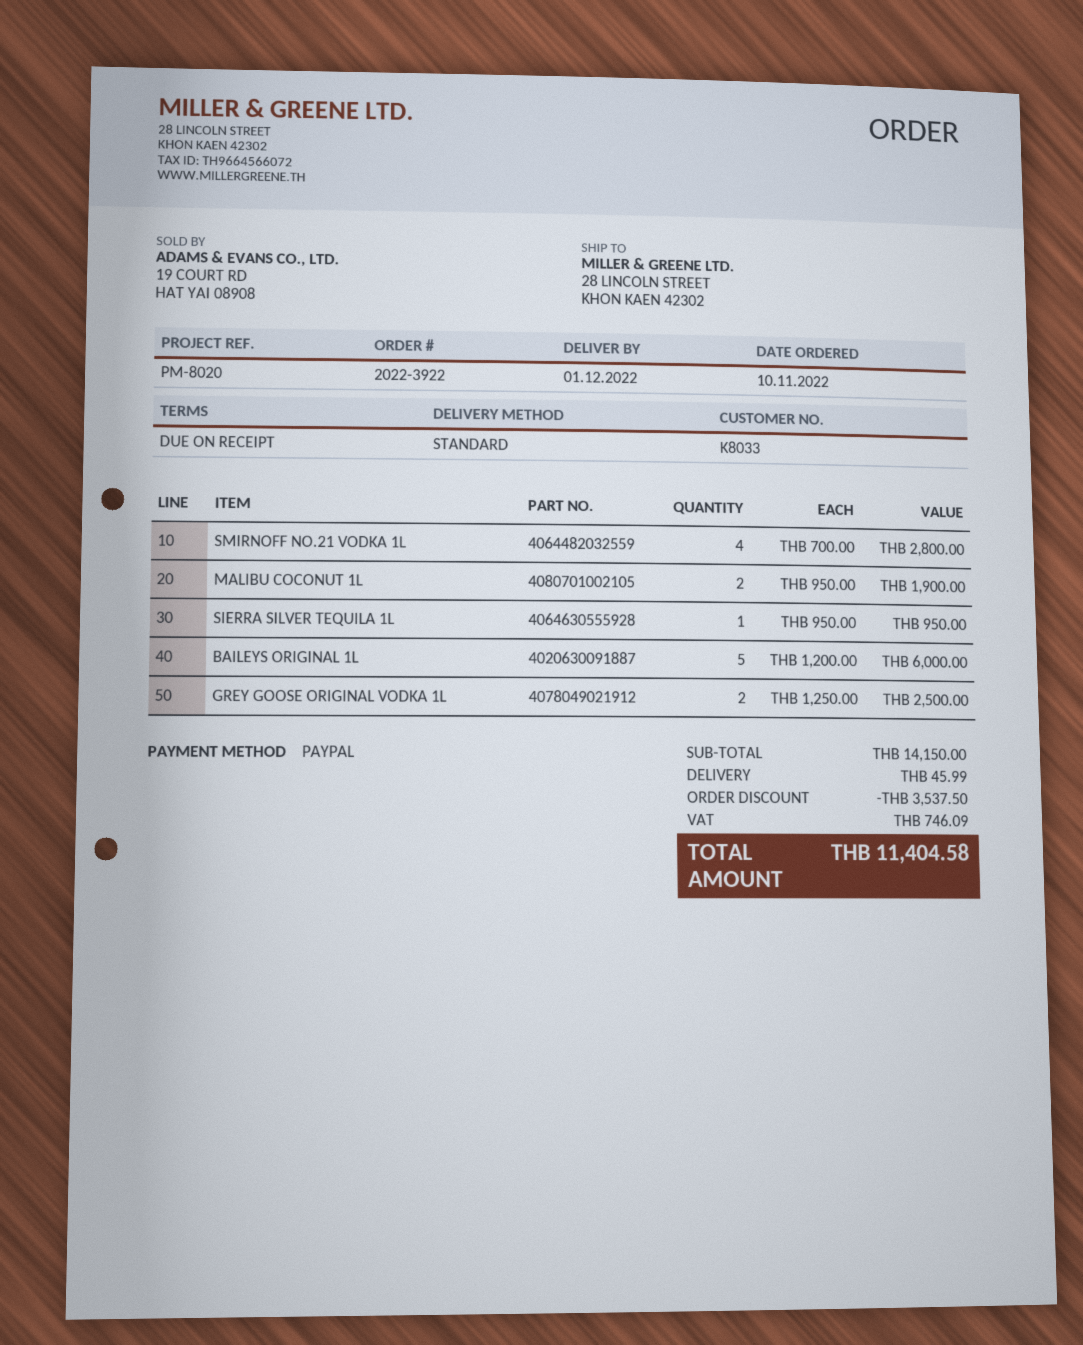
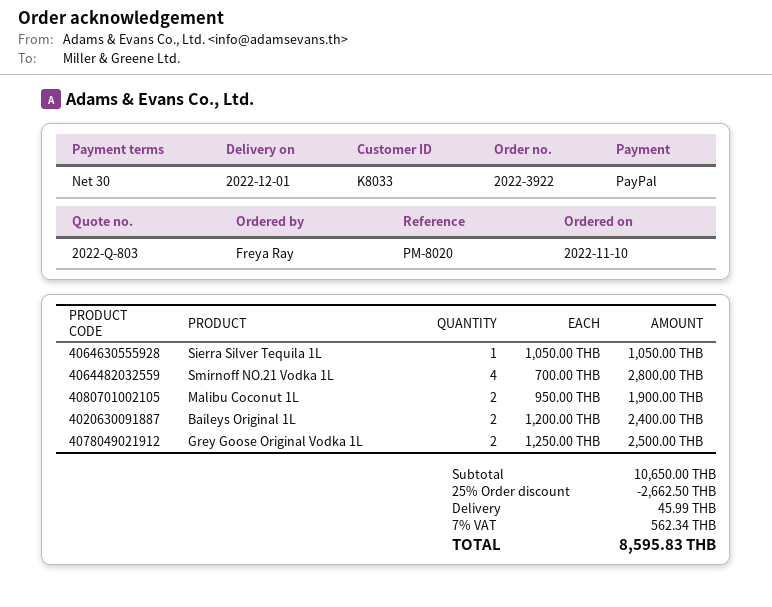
payment terms: on receipt -> 30 days
SIERRA SILVER TEQUILA 1L: 1 x 950.00 = 950.00 -> 1 x 1050.00 = 1050.00
BAILEYS ORIGINAL 1L: 5 x 1200.00 = 6000.00 -> 2 x 1200.00 = 2400.00
subtotal: 14150.00 -> 10650.00
discount: 3537.50 -> 2662.50
tax: 746.09 -> 562.34
total: 11404.58 -> 8595.83

